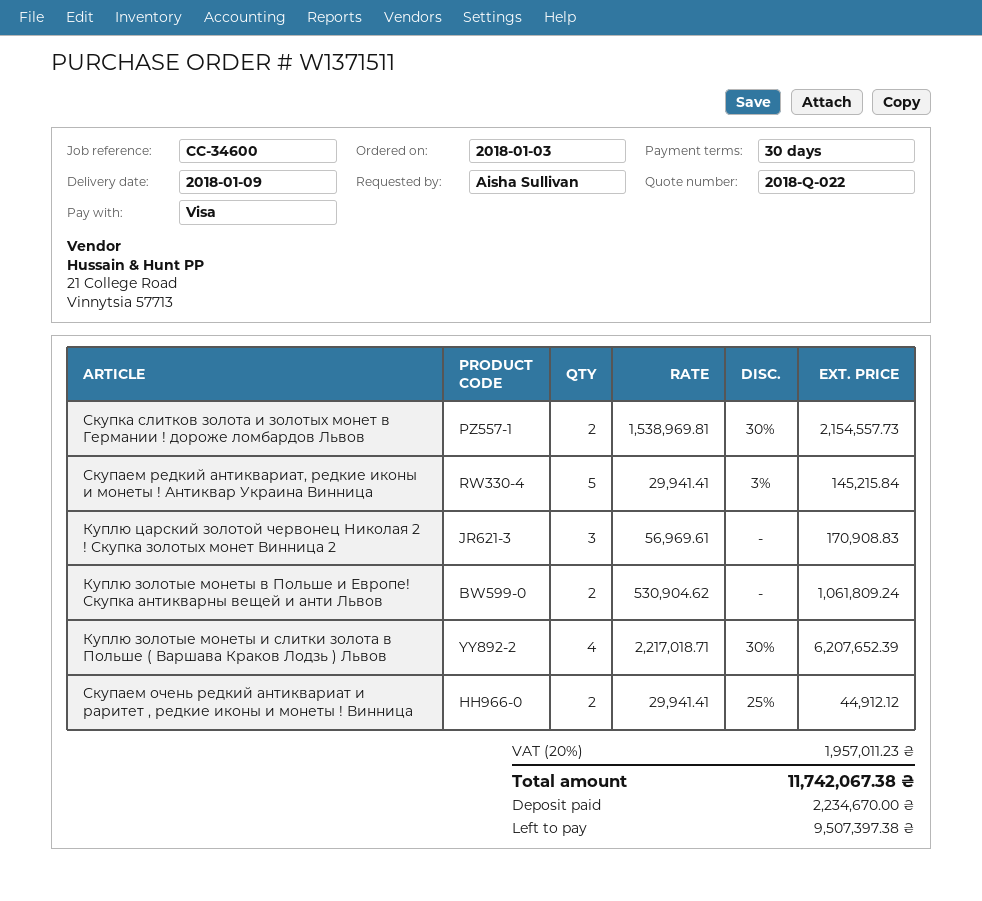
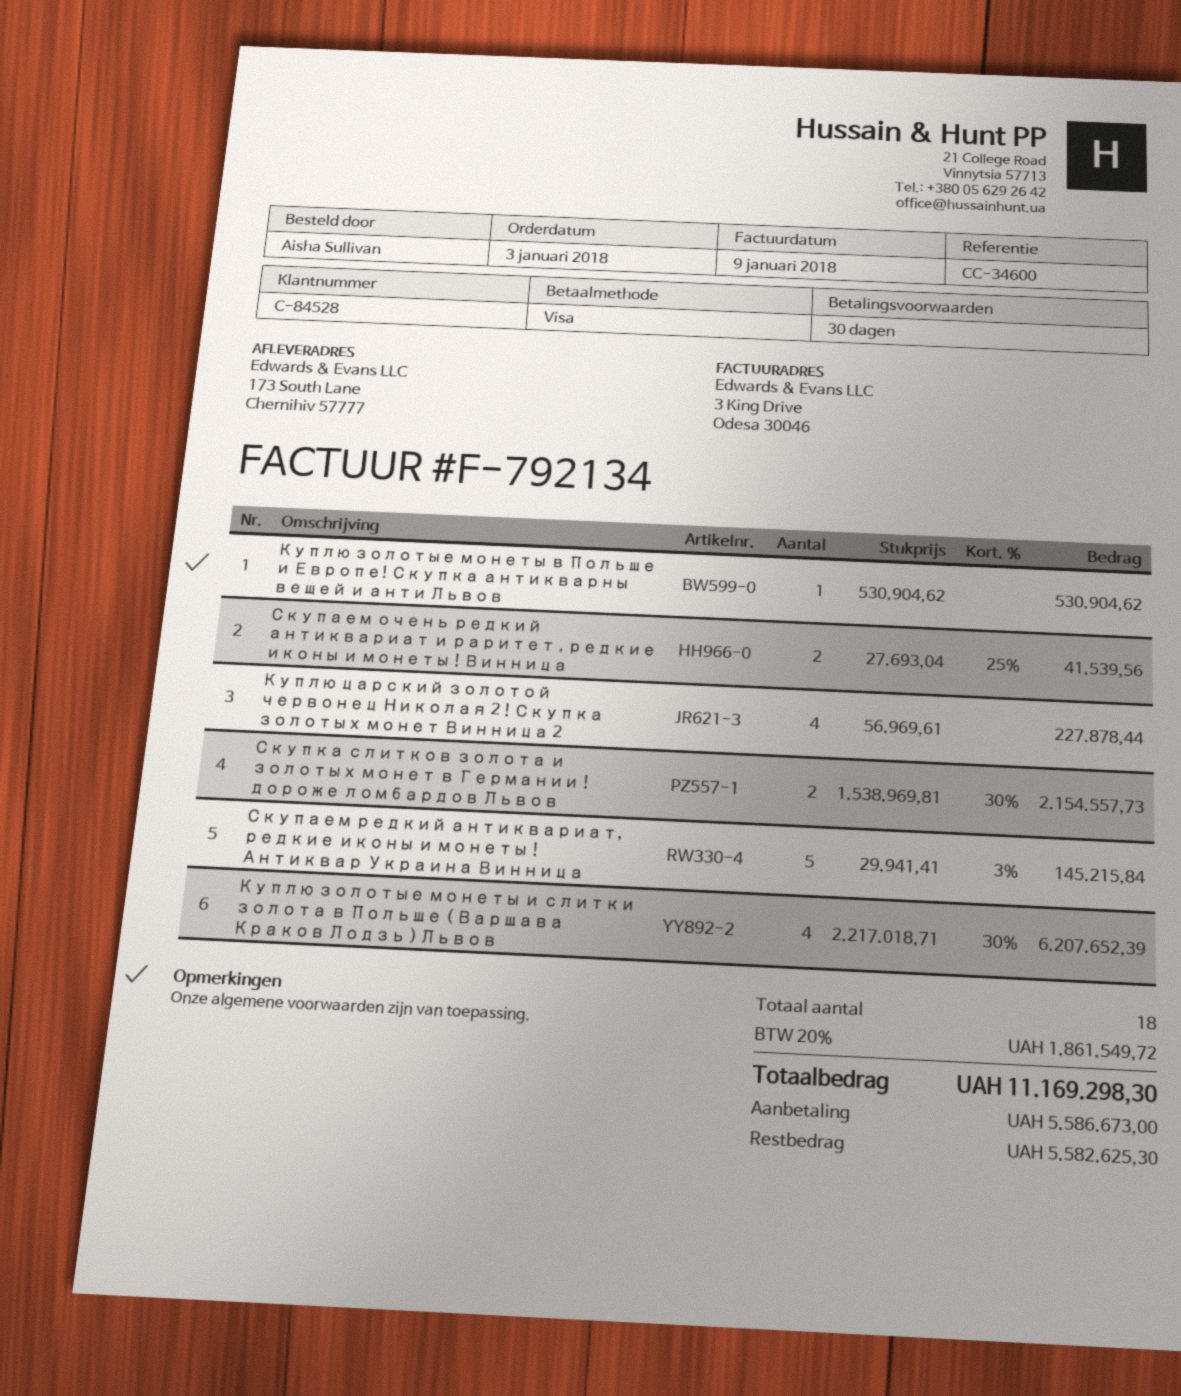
Куплю царский золотой червонец Николая 2 ! Скупка золотых монет Винница 2: 3 x 56969.61 = 170908.83 -> 4 x 56969.61 = 227878.44
Куплю золотые монеты в Польше и Европе! Скупка антикварны вещей и анти Львов: 2 x 530904.62 = 1061809.24 -> 1 x 530904.62 = 530904.62
Скупаем очень редкий антиквариат и раритет , редкие иконы и монеты ! Винница: 2 x 29941.41 - 25% = 44912.12 -> 2 x 27693.04 - 25% = 41539.56
tax: 20% = 1957011.23 -> 20% = 1861549.72
total: 11742067.38 -> 11169298.30
deposit: 2234670.00 -> 5586673.00
balance: 9507397.38 -> 5582625.30

